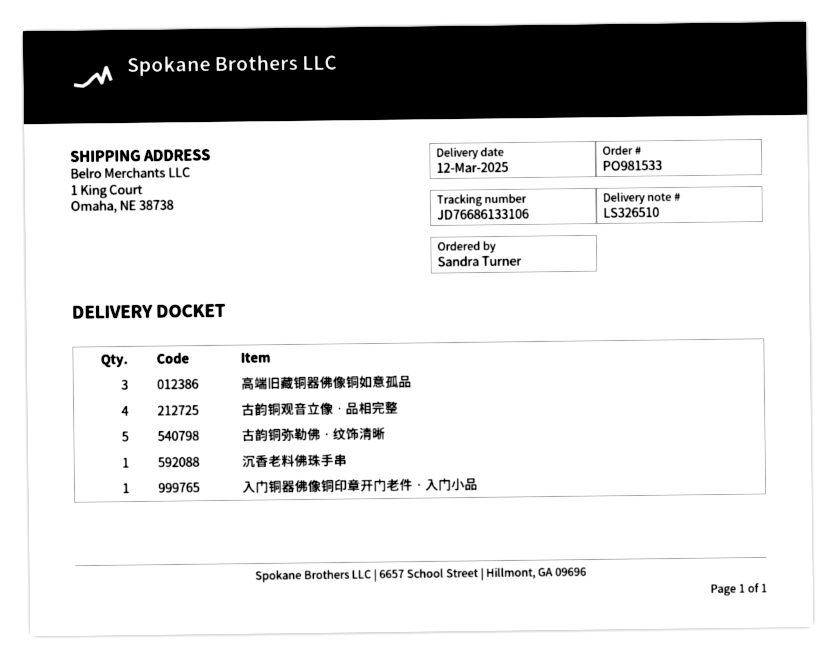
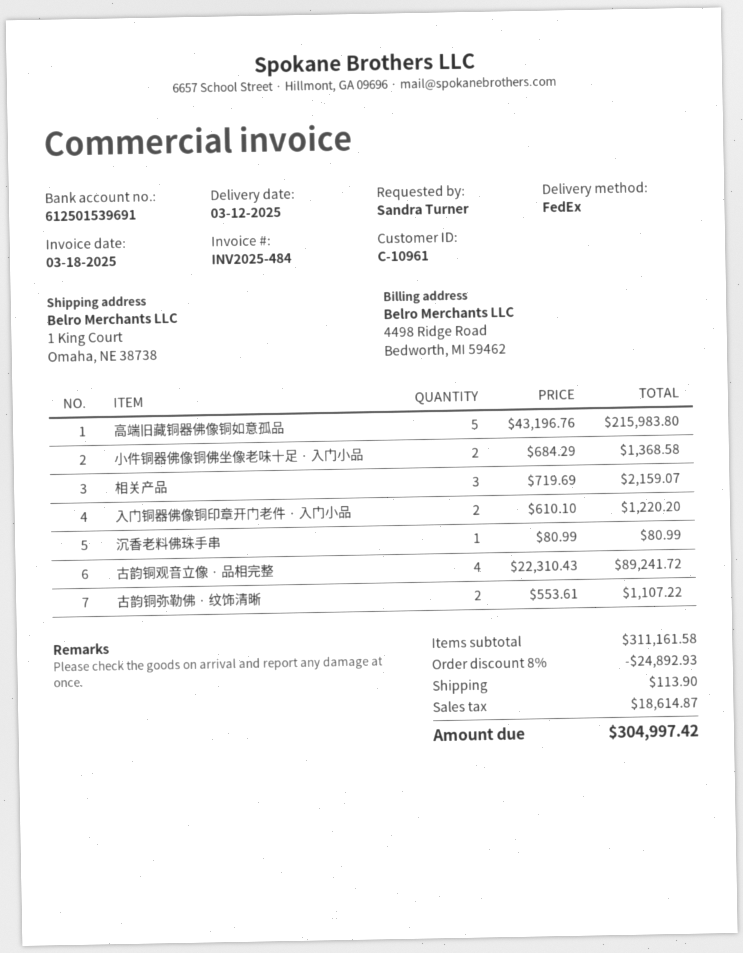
高端旧藏铜器佛像铜如意孤品: 3 -> 5
古韵铜弥勒佛 · 纹饰清晰: 5 -> 2
入门铜器佛像铜印章开门老件 · 入门小品: 1 -> 2
小件铜器佛像铜佛坐像老味十足 · 入门小品: none -> 2
相关产品: none -> 3

